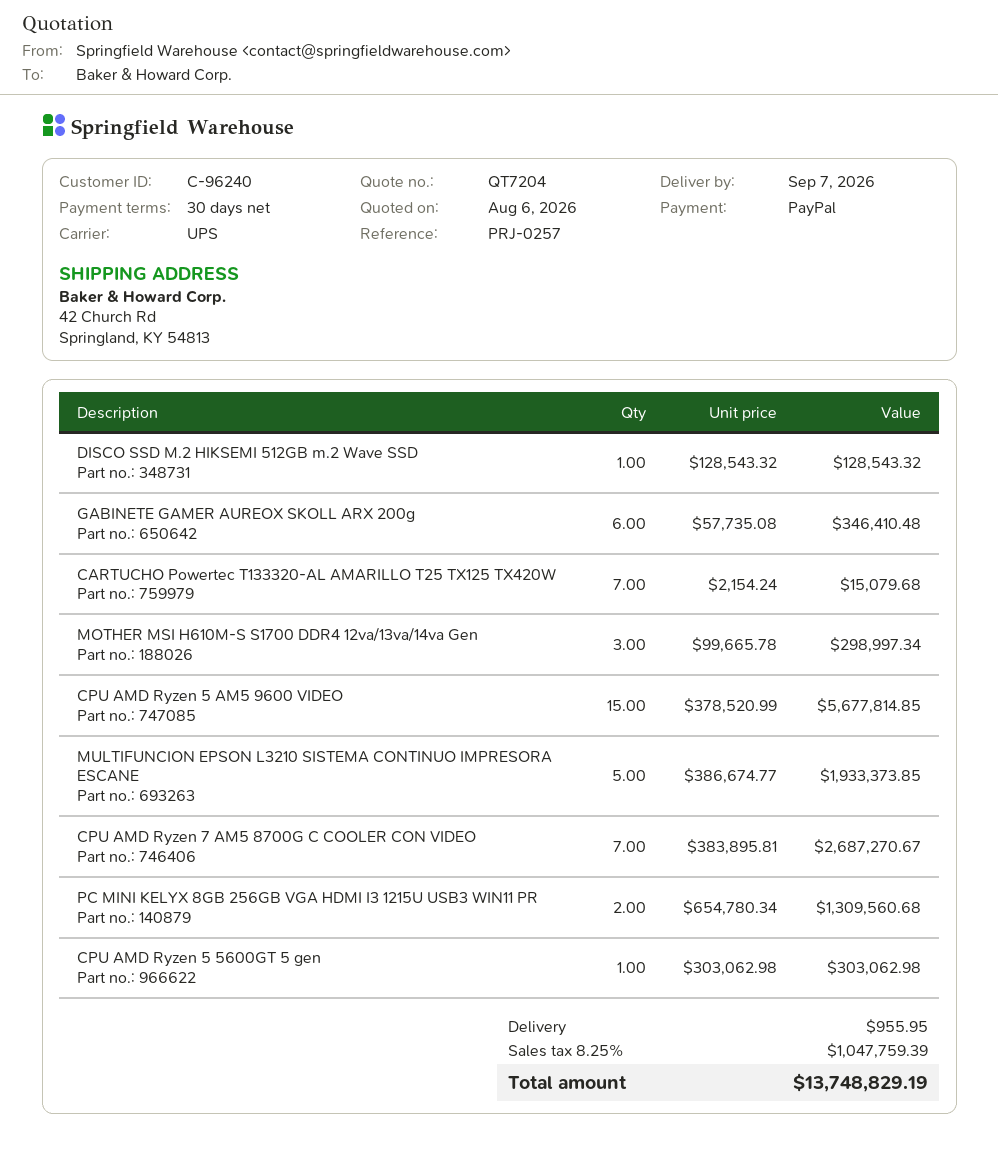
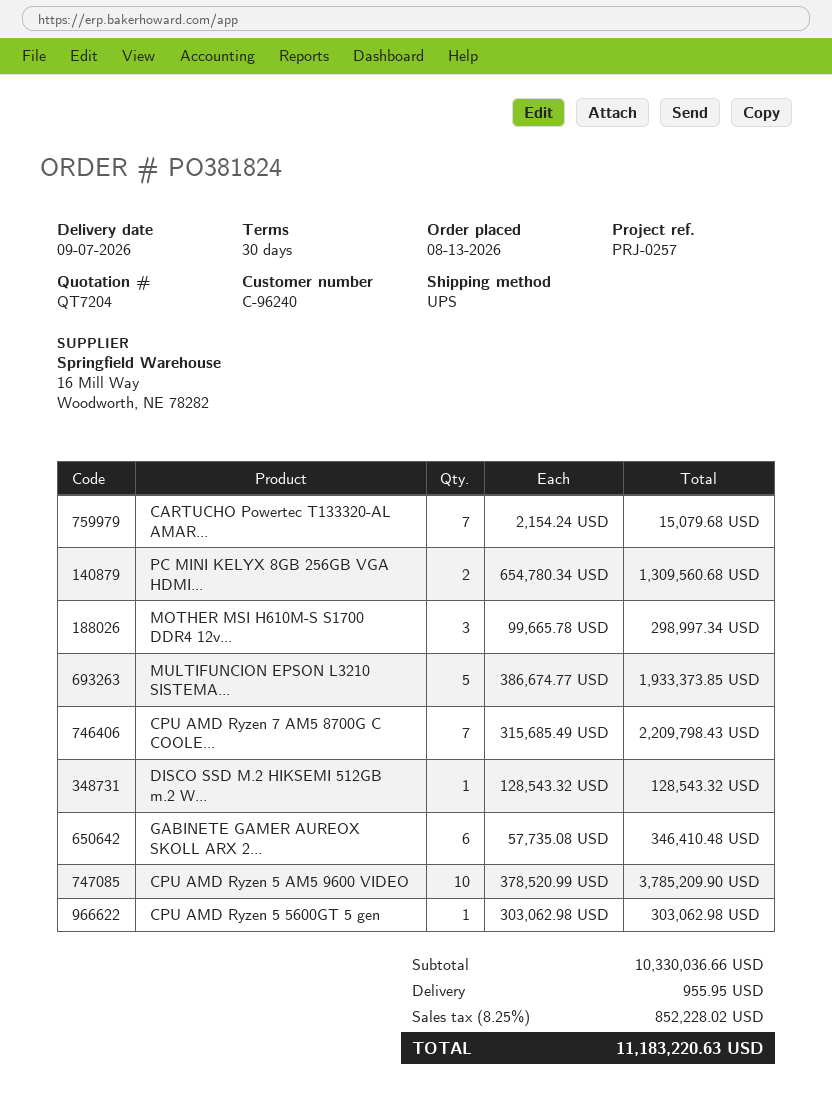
CPU AMD Ryzen 5 AM5 9600 VIDEO: 15 x 378520.99 = 5677814.85 -> 10 x 378520.99 = 3785209.90
CPU AMD Ryzen 7 AM5 8700G C COOLER CON VIDEO: 7 x 383895.81 = 2687270.67 -> 7 x 315685.49 = 2209798.43
tax: 8.25% = 1047759.39 -> 8.25% = 852228.02
total: 13748829.19 -> 11183220.63

